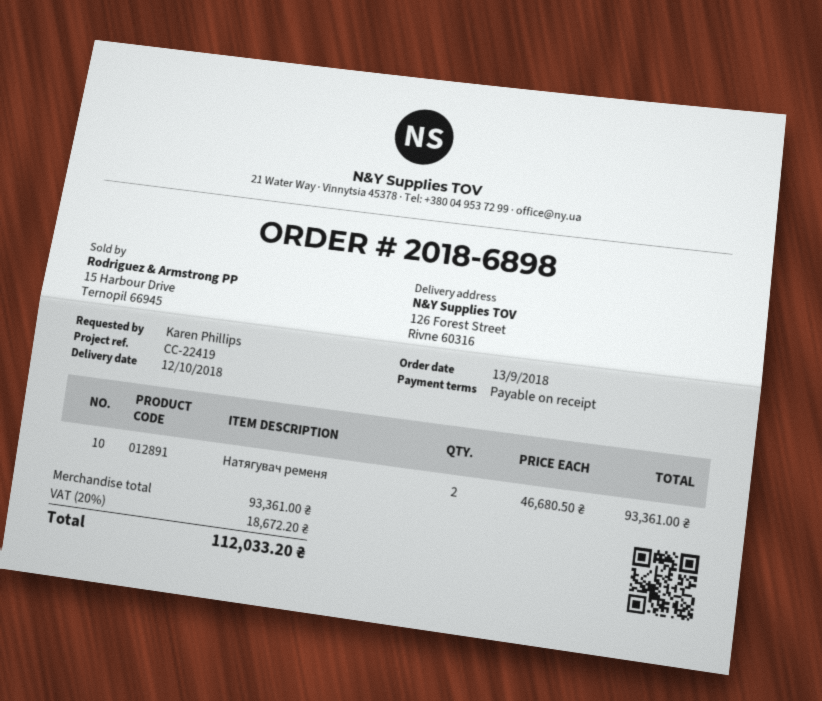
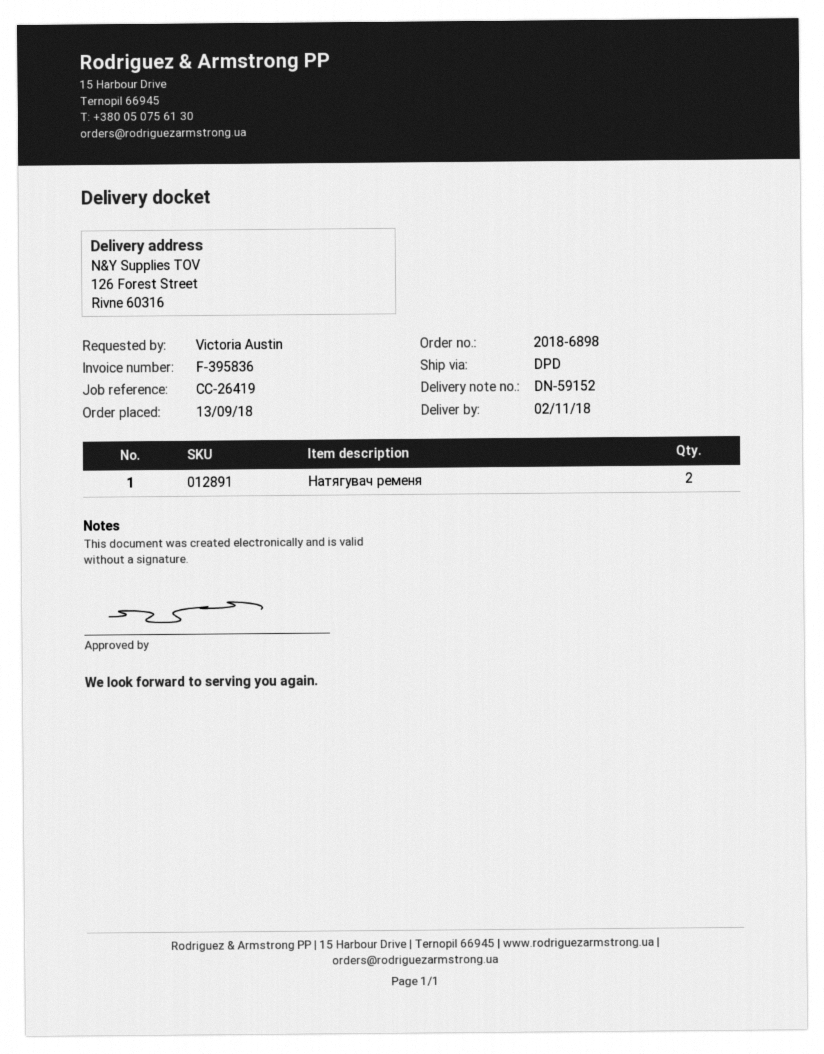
delivery date: 2018-10-12 -> 2018-11-02
reference: CC-22419 -> CC-26419
ordered by: Karen Phillips -> Victoria Austin

